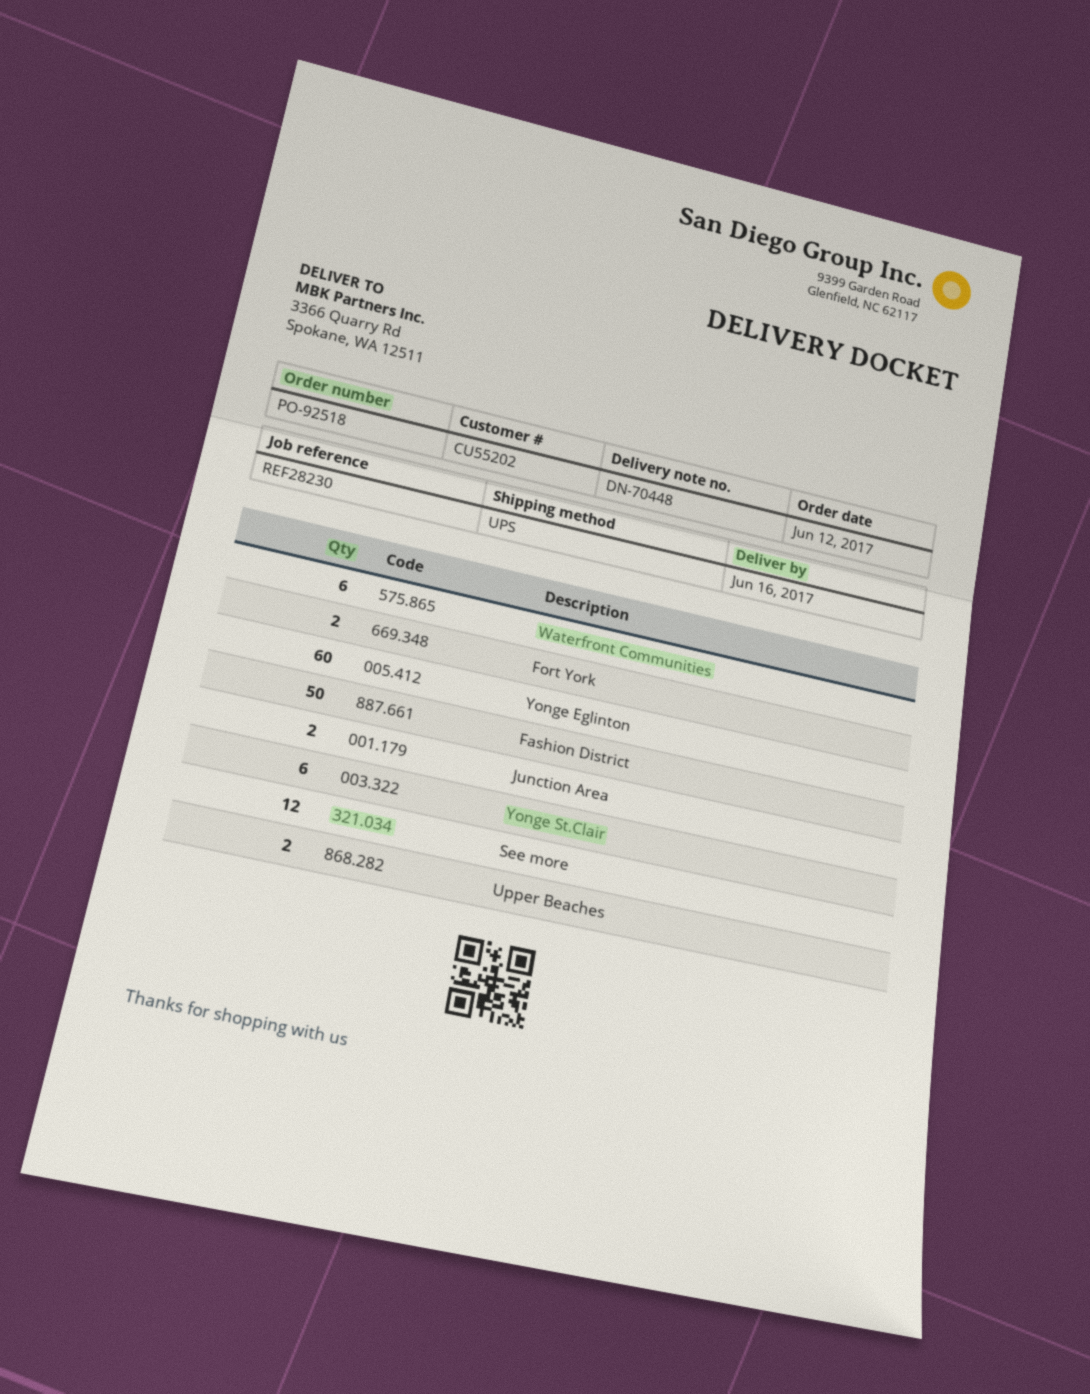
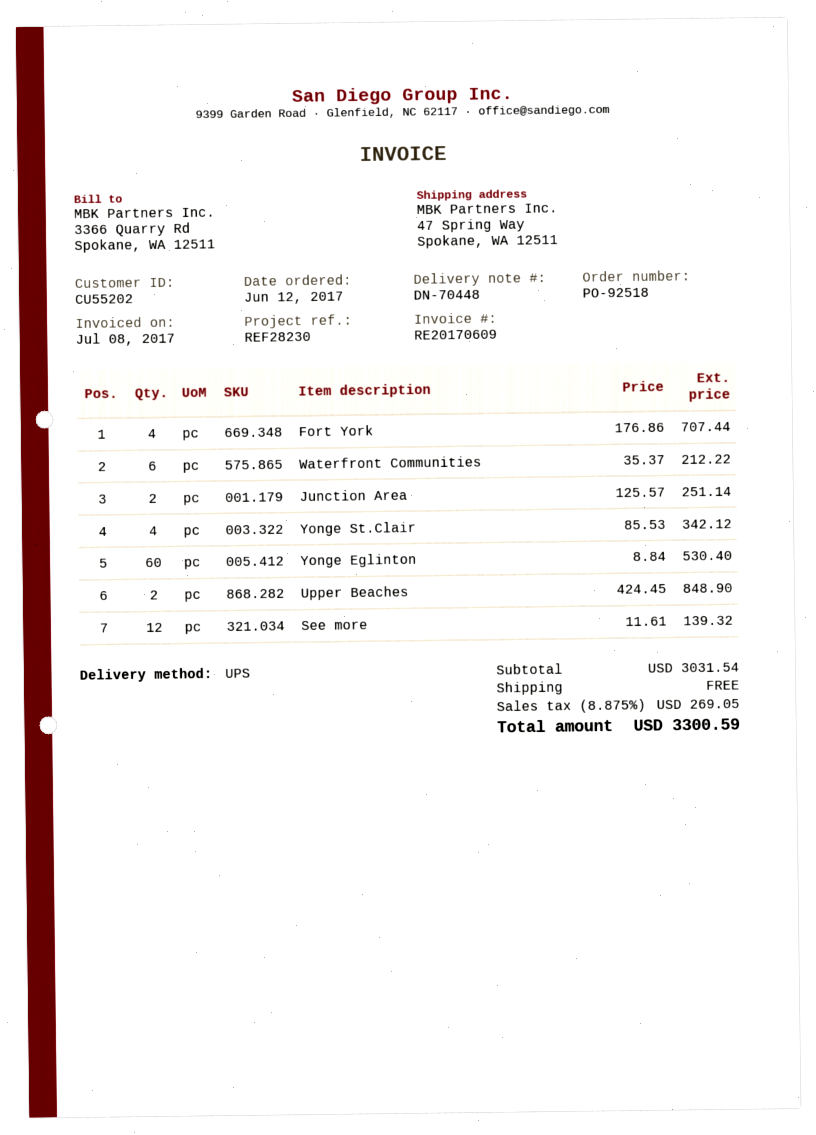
ship to: 3366 Quarry Rd, Spokane, WA 12511 -> 47 Spring Way, Spokane, WA 12511
Fort York: 2 -> 4
Fashion District: 50 -> none
Yonge St.Clair: 6 -> 4

